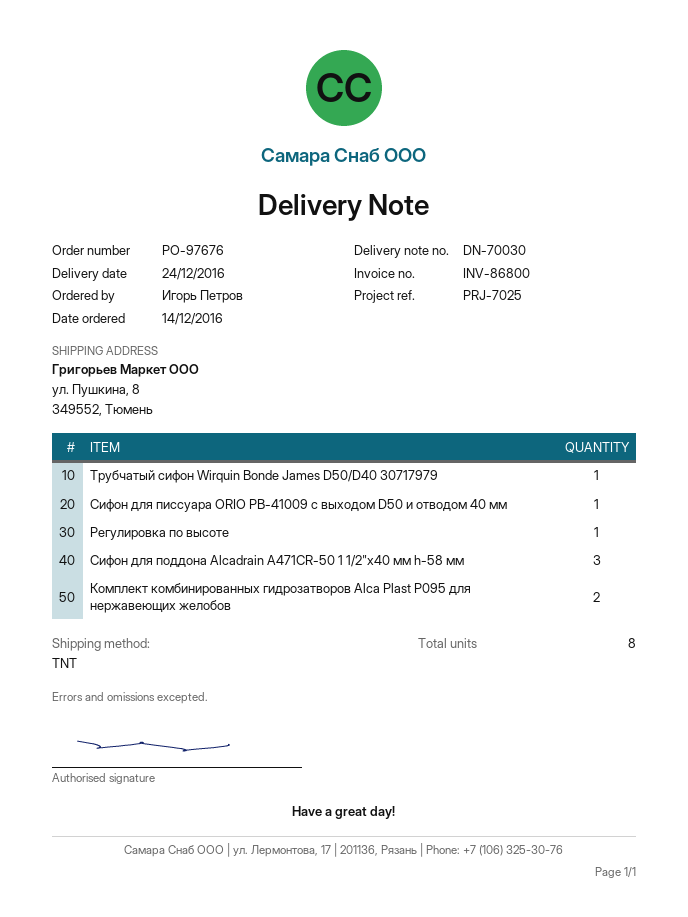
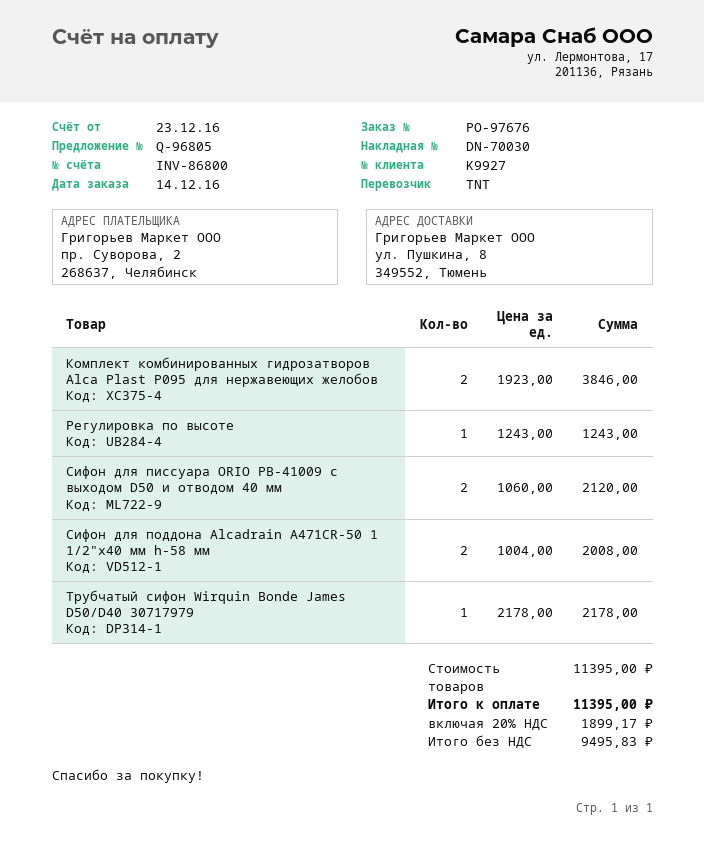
Сифон для писсуара ORIO PB-41009 с выходом D50 и отводом 40 мм: 1 -> 2
Сифон для поддона Alcadrain A471CR-50 1 1/2"x40 мм h-58 мм: 3 -> 2

